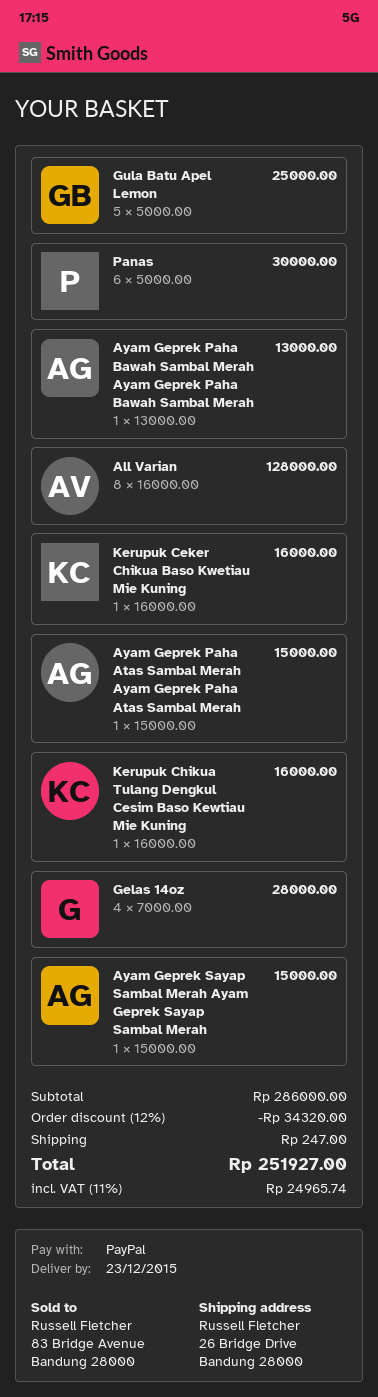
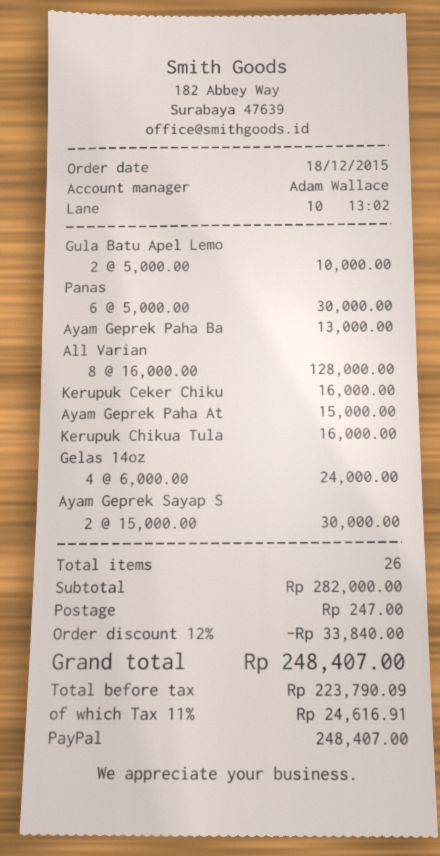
Gula Batu Apel Lemon: 5 x 5000.00 = 25000.00 -> 2 x 5000.00 = 10000.00
Gelas 14oz: 4 x 7000.00 = 28000.00 -> 4 x 6000.00 = 24000.00
Ayam Geprek Sayap Sambal Merah Ayam Geprek Sayap Sambal Merah: 1 x 15000.00 = 15000.00 -> 2 x 15000.00 = 30000.00
subtotal: 286000.00 -> 282000.00
discount: 12% = 34320.00 -> 12% = 33840.00
tax: 11% = 24965.74 -> 11% = 24616.91
total: 251927.00 -> 248407.00

